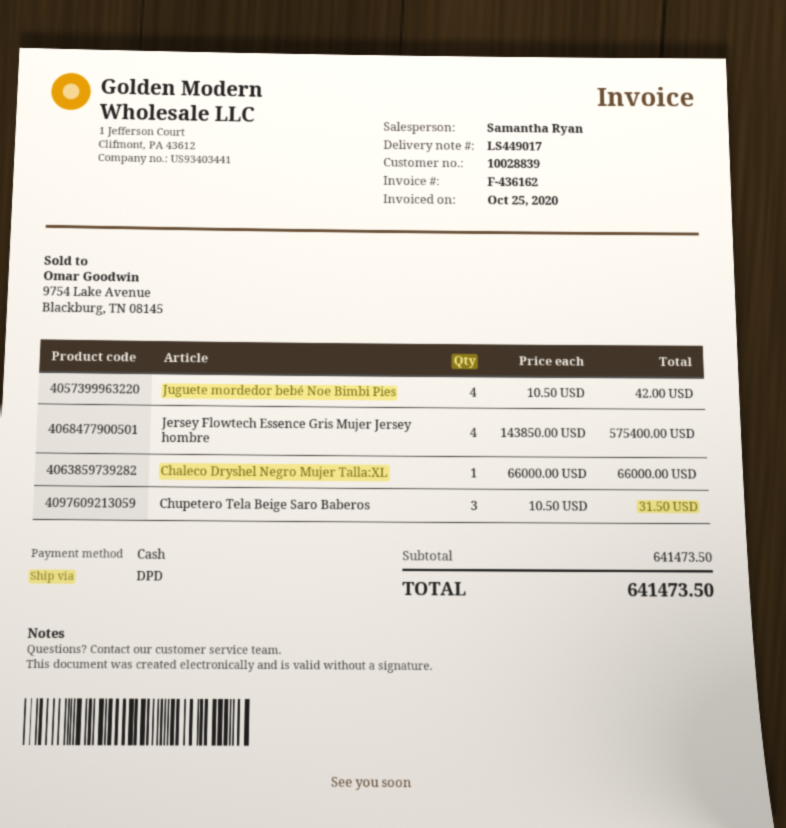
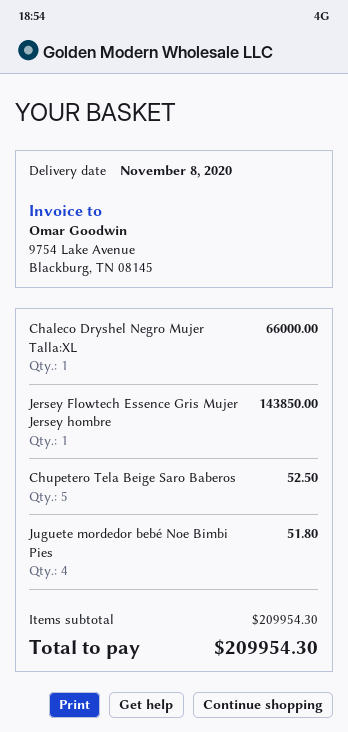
Juguete mordedor bebé Noe Bimbi Pies: 4 for 42.00 -> 4 for 51.80
Jersey Flowtech Essence Gris Mujer Jersey hombre: 4 for 575400.00 -> 1 for 143850.00
Chupetero Tela Beige Saro Baberos: 3 for 31.50 -> 5 for 52.50
subtotal: 641473.50 -> 209954.30
total: 641473.50 -> 209954.30

